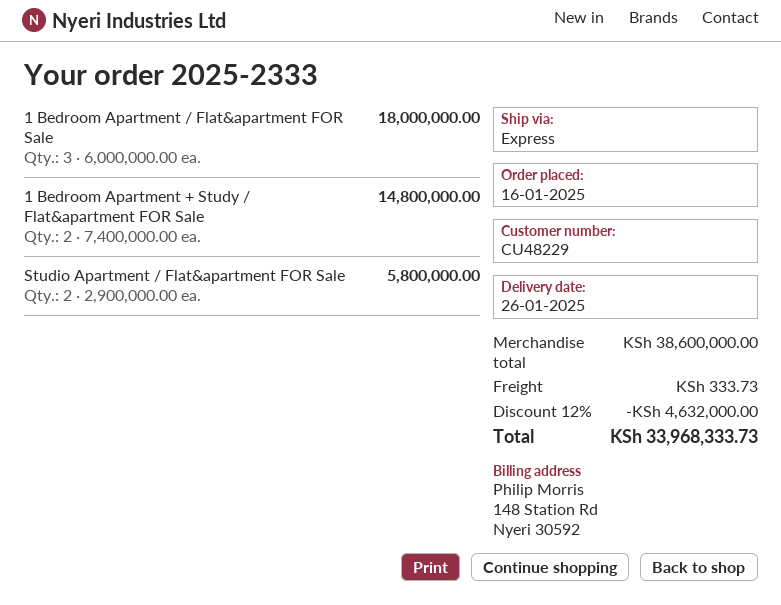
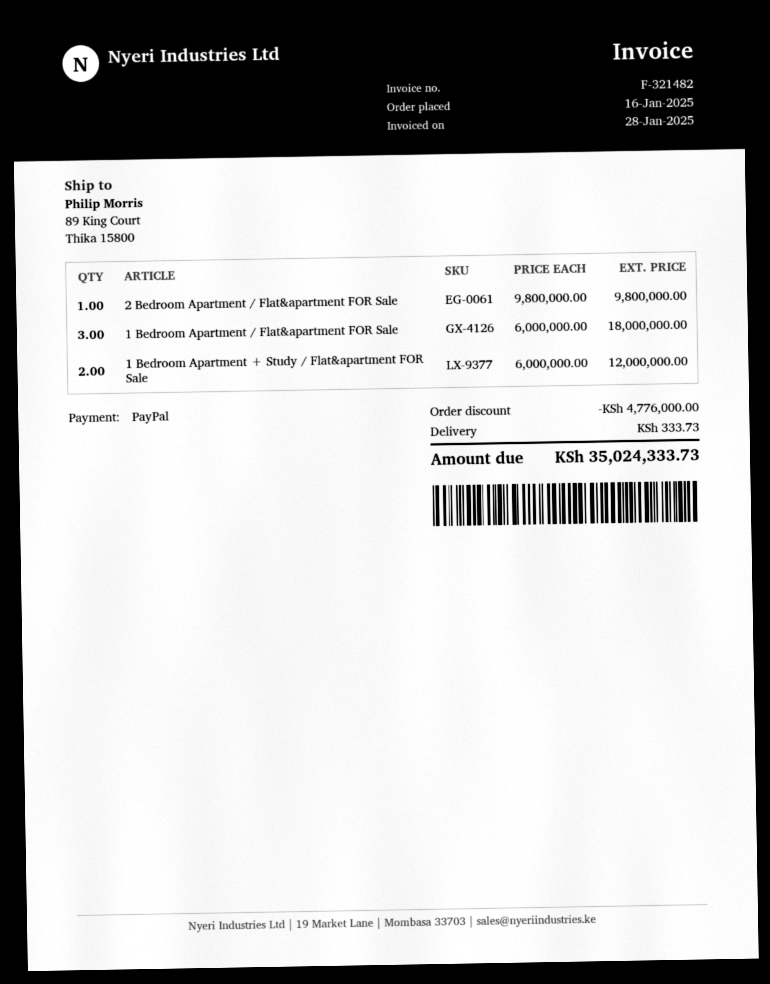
1 Bedroom Apartment + Study / Flat&apartment FOR Sale: 2 x 7400000.00 = 14800000.00 -> 2 x 6000000.00 = 12000000.00
Studio Apartment / Flat&apartment FOR Sale: 2 x 2900000.00 = 5800000.00 -> none
2 Bedroom Apartment / Flat&apartment FOR Sale: none -> 1 x 9800000.00 = 9800000.00
discount: 4632000.00 -> 4776000.00
total: 33968333.73 -> 35024333.73

